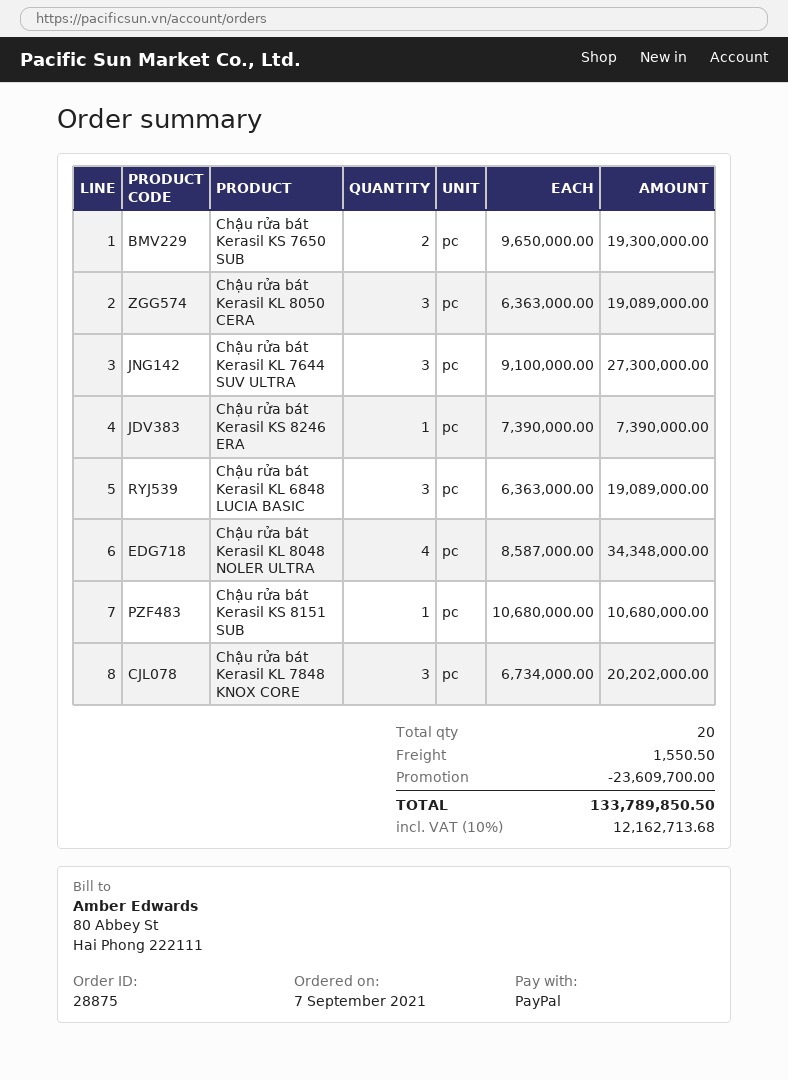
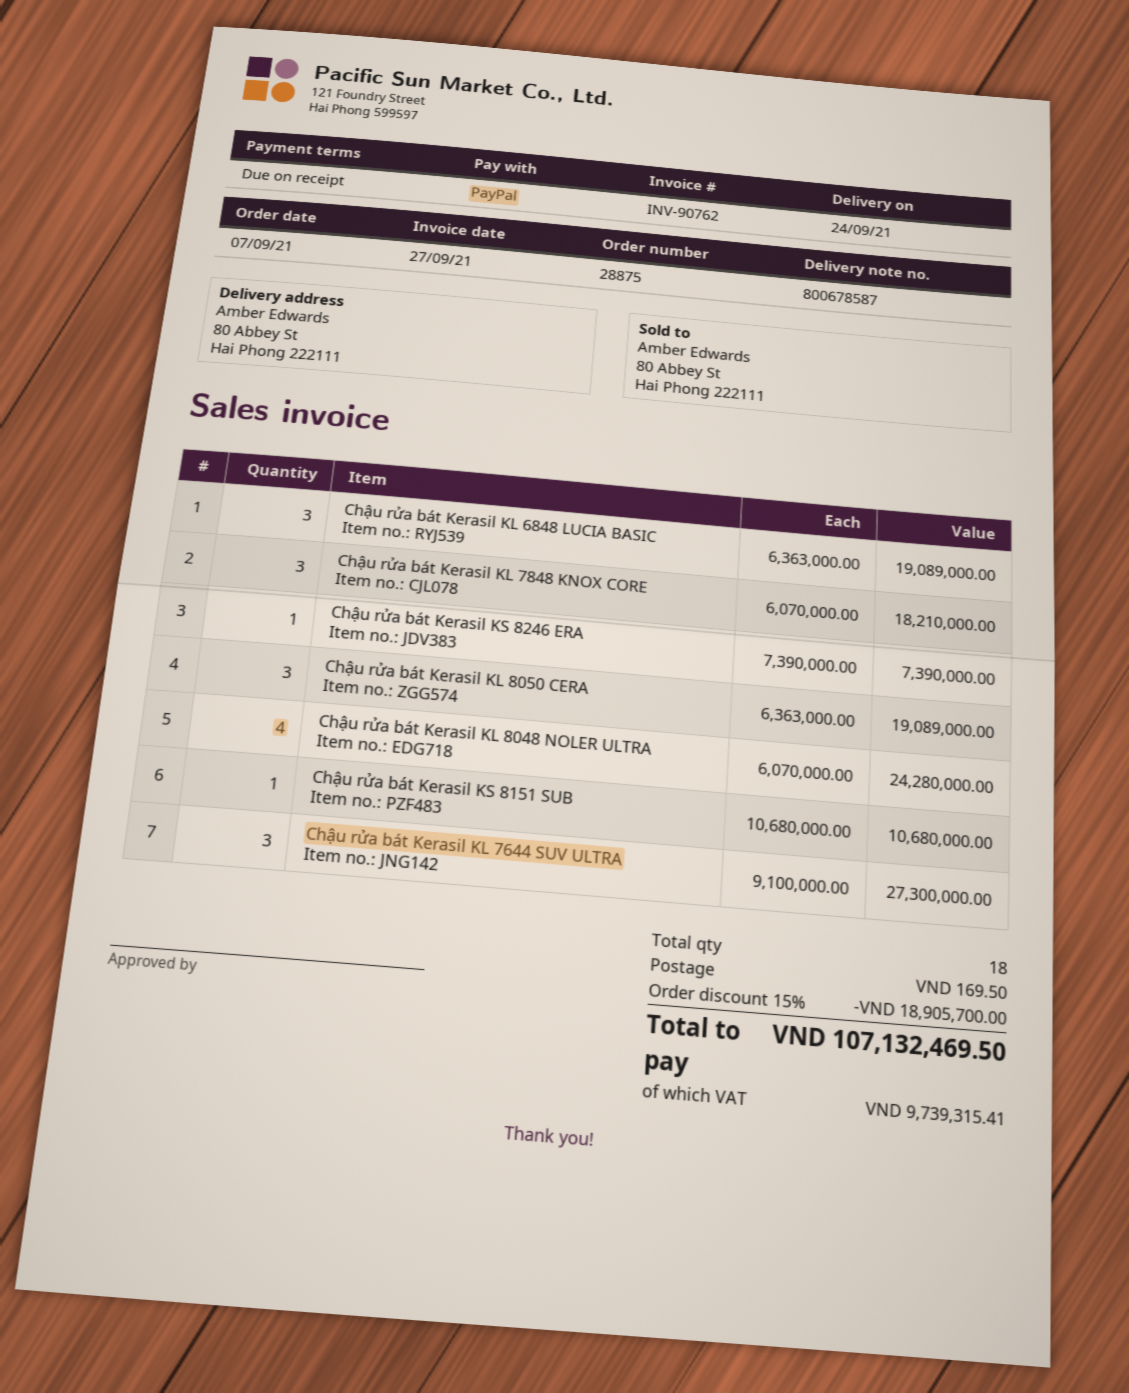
Chậu rửa bát Kerasil KS 7650 SUB: 2 x 9650000.00 = 19300000.00 -> none
Chậu rửa bát Kerasil KL 8048 NOLER ULTRA: 4 x 8587000.00 = 34348000.00 -> 4 x 6070000.00 = 24280000.00
Chậu rửa bát Kerasil KL 7848 KNOX CORE: 3 x 6734000.00 = 20202000.00 -> 3 x 6070000.00 = 18210000.00
total quantity: 20 -> 18
discount: 23609700.00 -> 18905700.00
shipping: 1550.50 -> 169.50
tax: 12162713.68 -> 9739315.41
total: 133789850.50 -> 107132469.50

